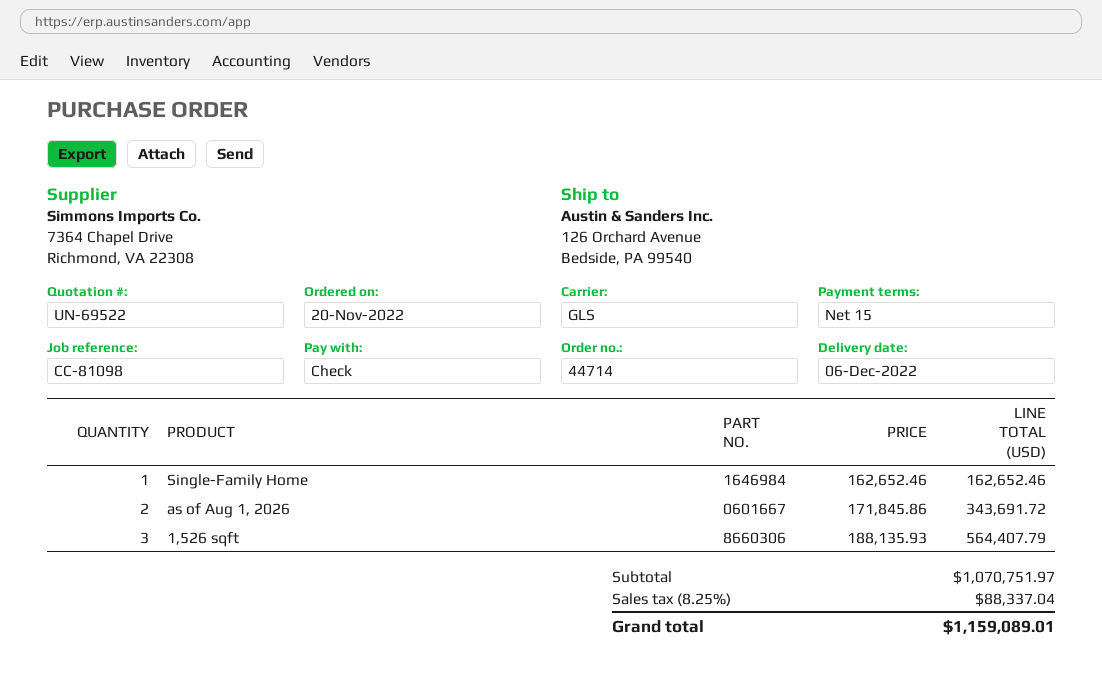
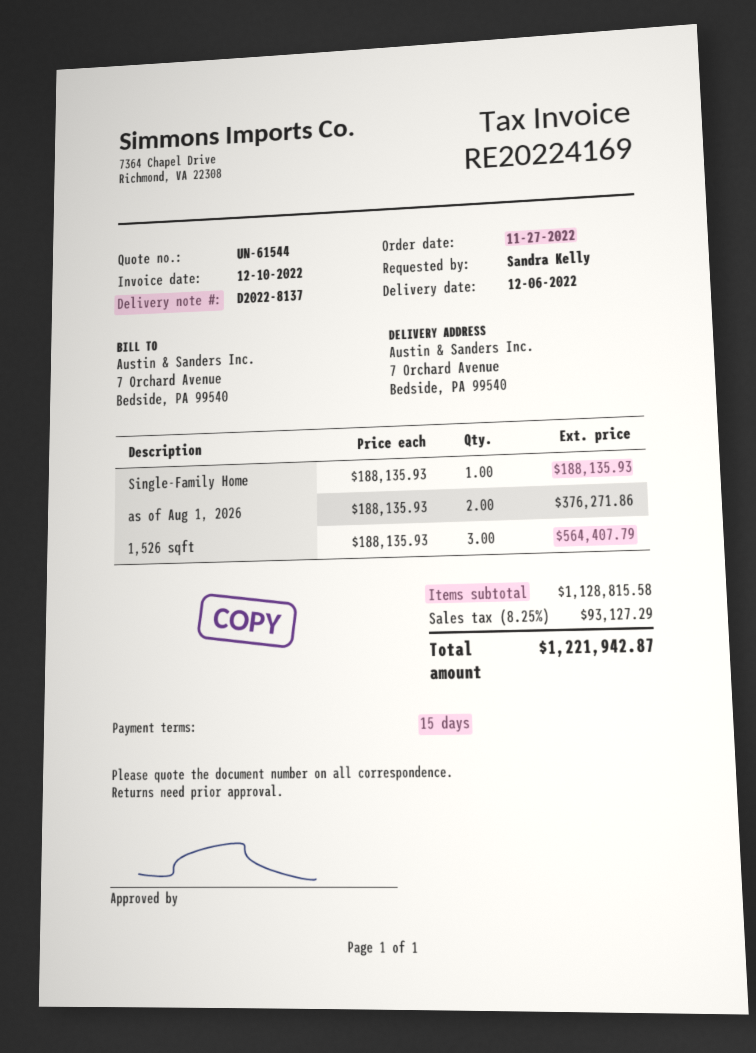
quote number: UN-69522 -> UN-61544
order date: 2022-11-20 -> 2022-11-27
ship to: 126 Orchard Avenue, Bedside, PA 99540 -> 7 Orchard Avenue, Bedside, PA 99540
Single-Family Home: 1 x 162652.46 = 162652.46 -> 1 x 188135.93 = 188135.93
as of Aug 1, 2026: 2 x 171845.86 = 343691.72 -> 2 x 188135.93 = 376271.86
subtotal: 1070751.97 -> 1128815.58
tax: 8.25% = 88337.04 -> 8.25% = 93127.29
total: 1159089.01 -> 1221942.87

